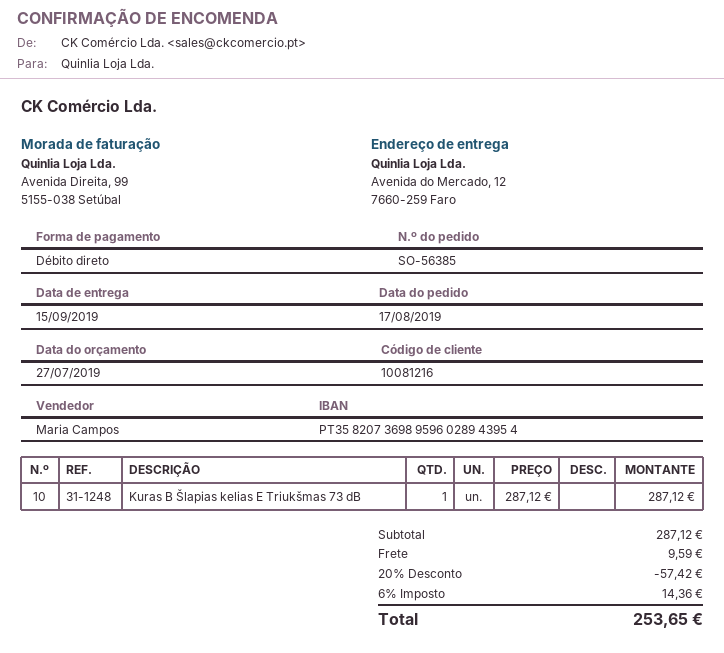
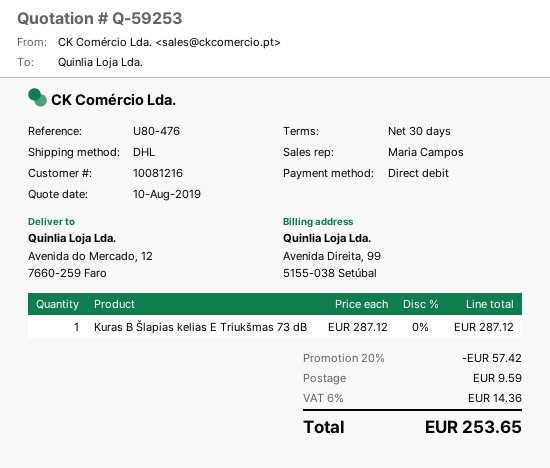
quote date: 2019-07-27 -> 2019-08-10

